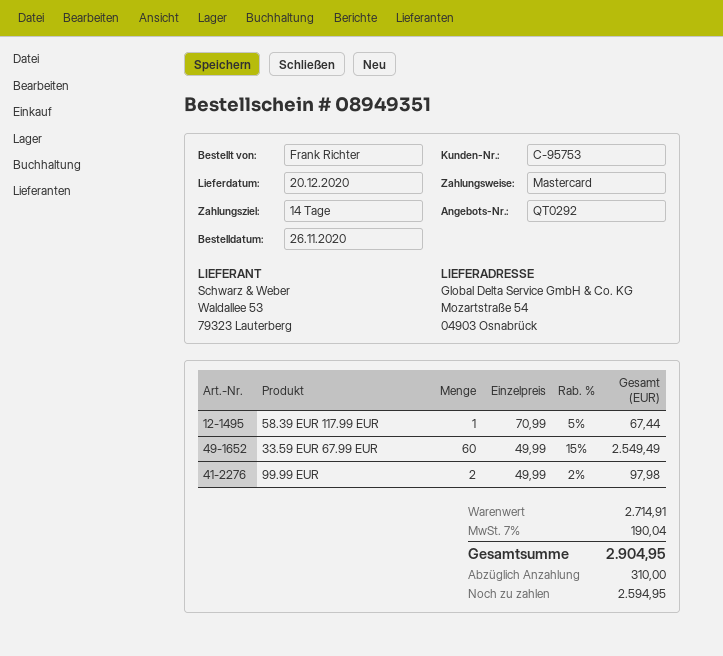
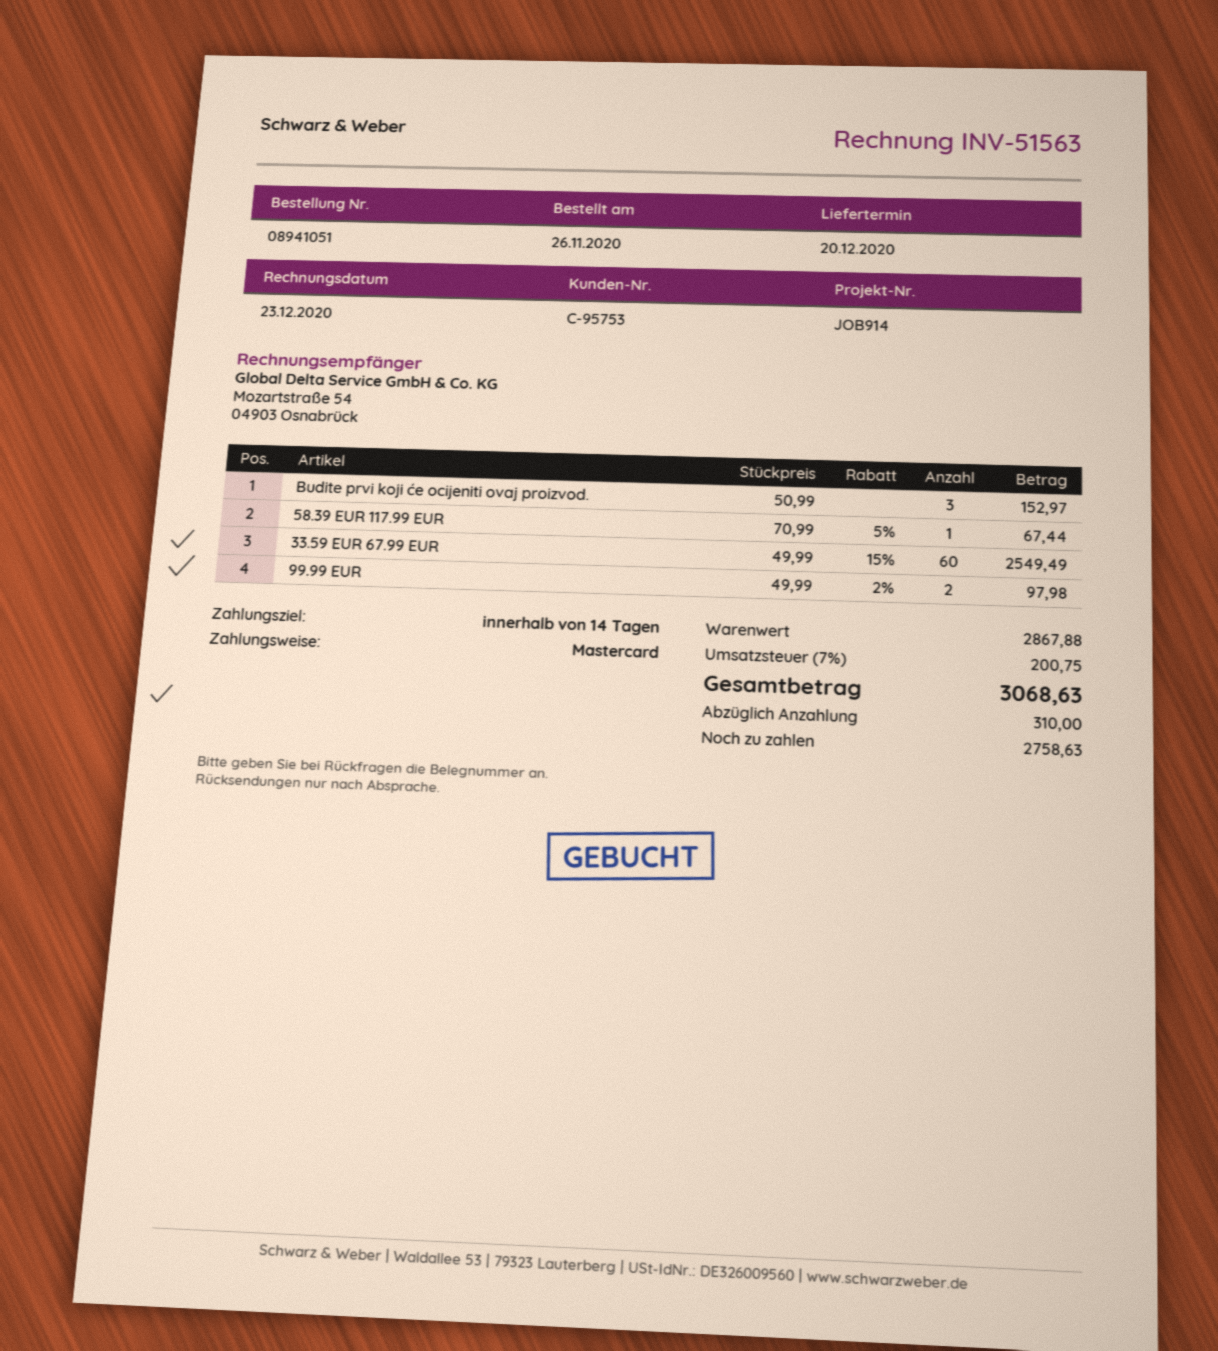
order number: 08949351 -> 08941051
Budite prvi koji će ocijeniti ovaj proizvod.: none -> 3 x 50.99 = 152.97
subtotal: 2714.91 -> 2867.88
tax: 7% = 190.04 -> 7% = 200.75
total: 2904.95 -> 3068.63
balance: 2594.95 -> 2758.63

